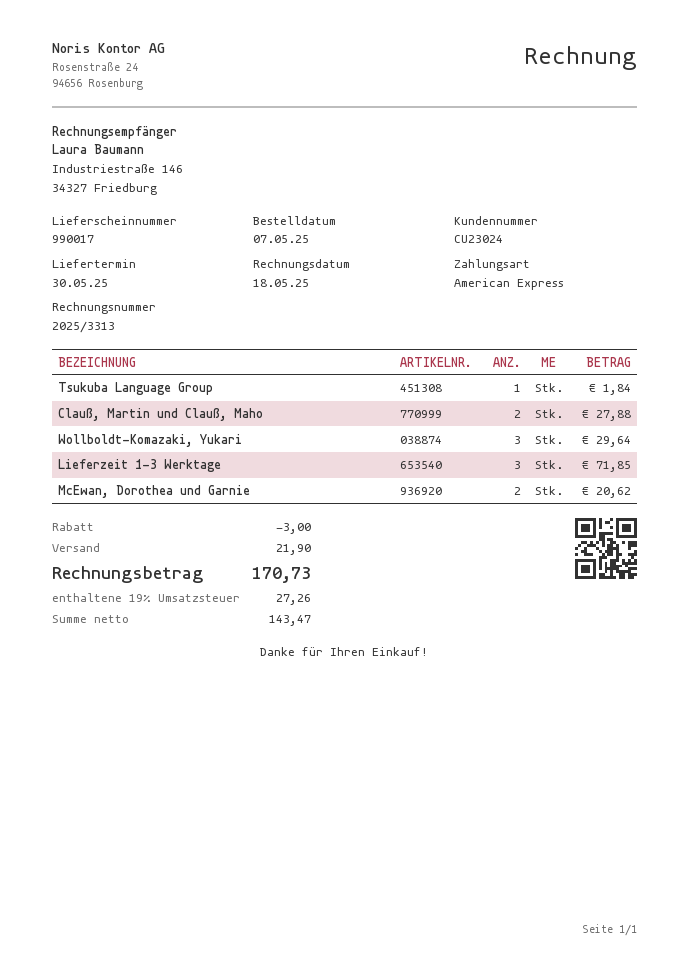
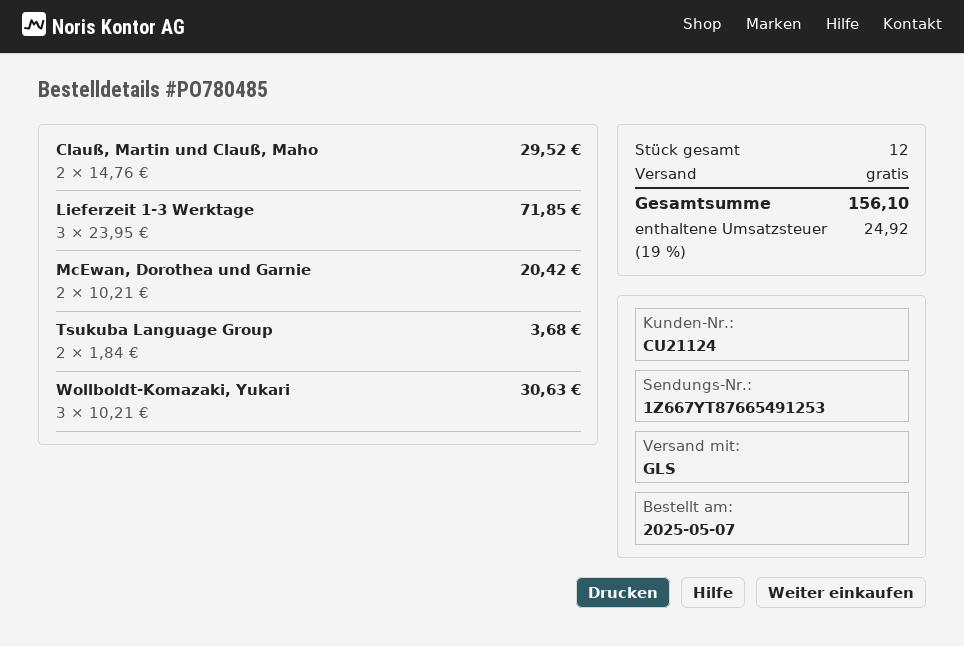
customer number: CU23024 -> CU21124
Tsukuba Language Group: 1 for 1.84 -> 2 for 3.68
Clauß, Martin und Clauß, Maho: 2 for 27.88 -> 2 for 29.52
Wollboldt-Komazaki, Yukari: 3 for 29.64 -> 3 for 30.63
McEwan, Dorothea und Garnie: 2 for 20.62 -> 2 for 20.42
discount: 3.00 -> none
shipping: 21.90 -> 0.00
tax: 19% = 27.26 -> 19% = 24.92
total: 170.73 -> 156.10

